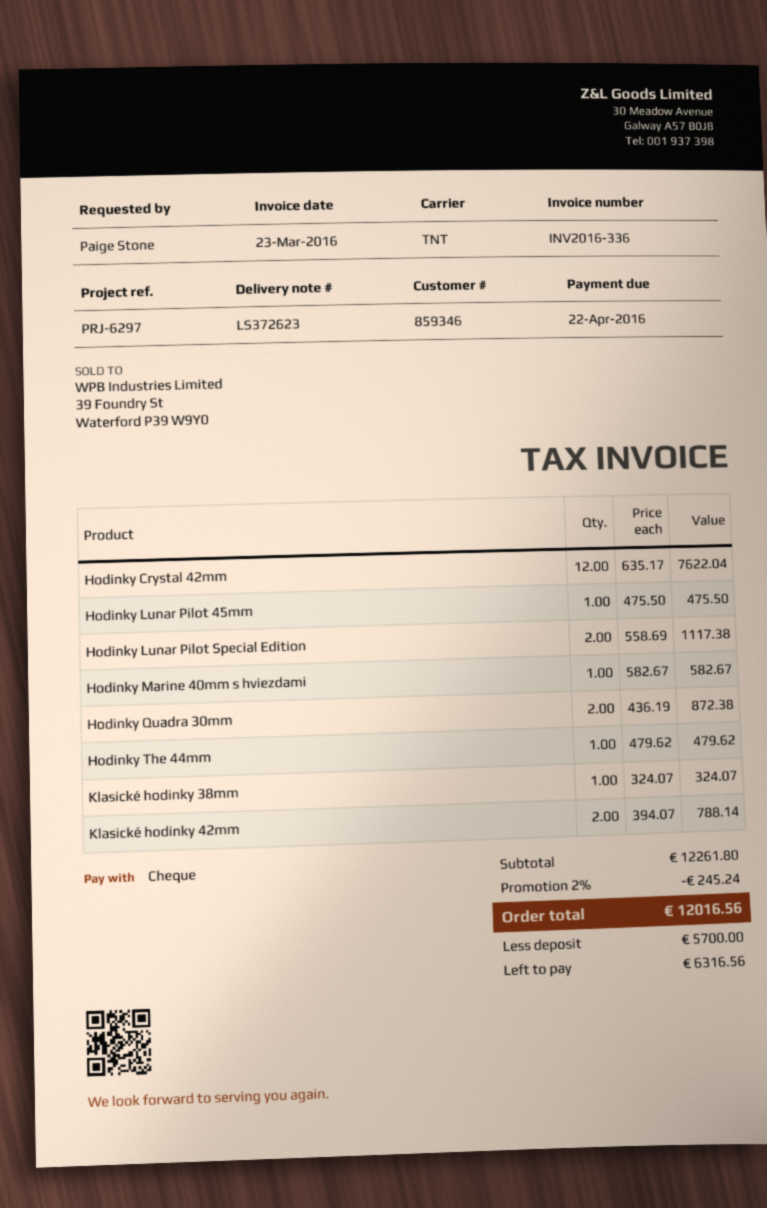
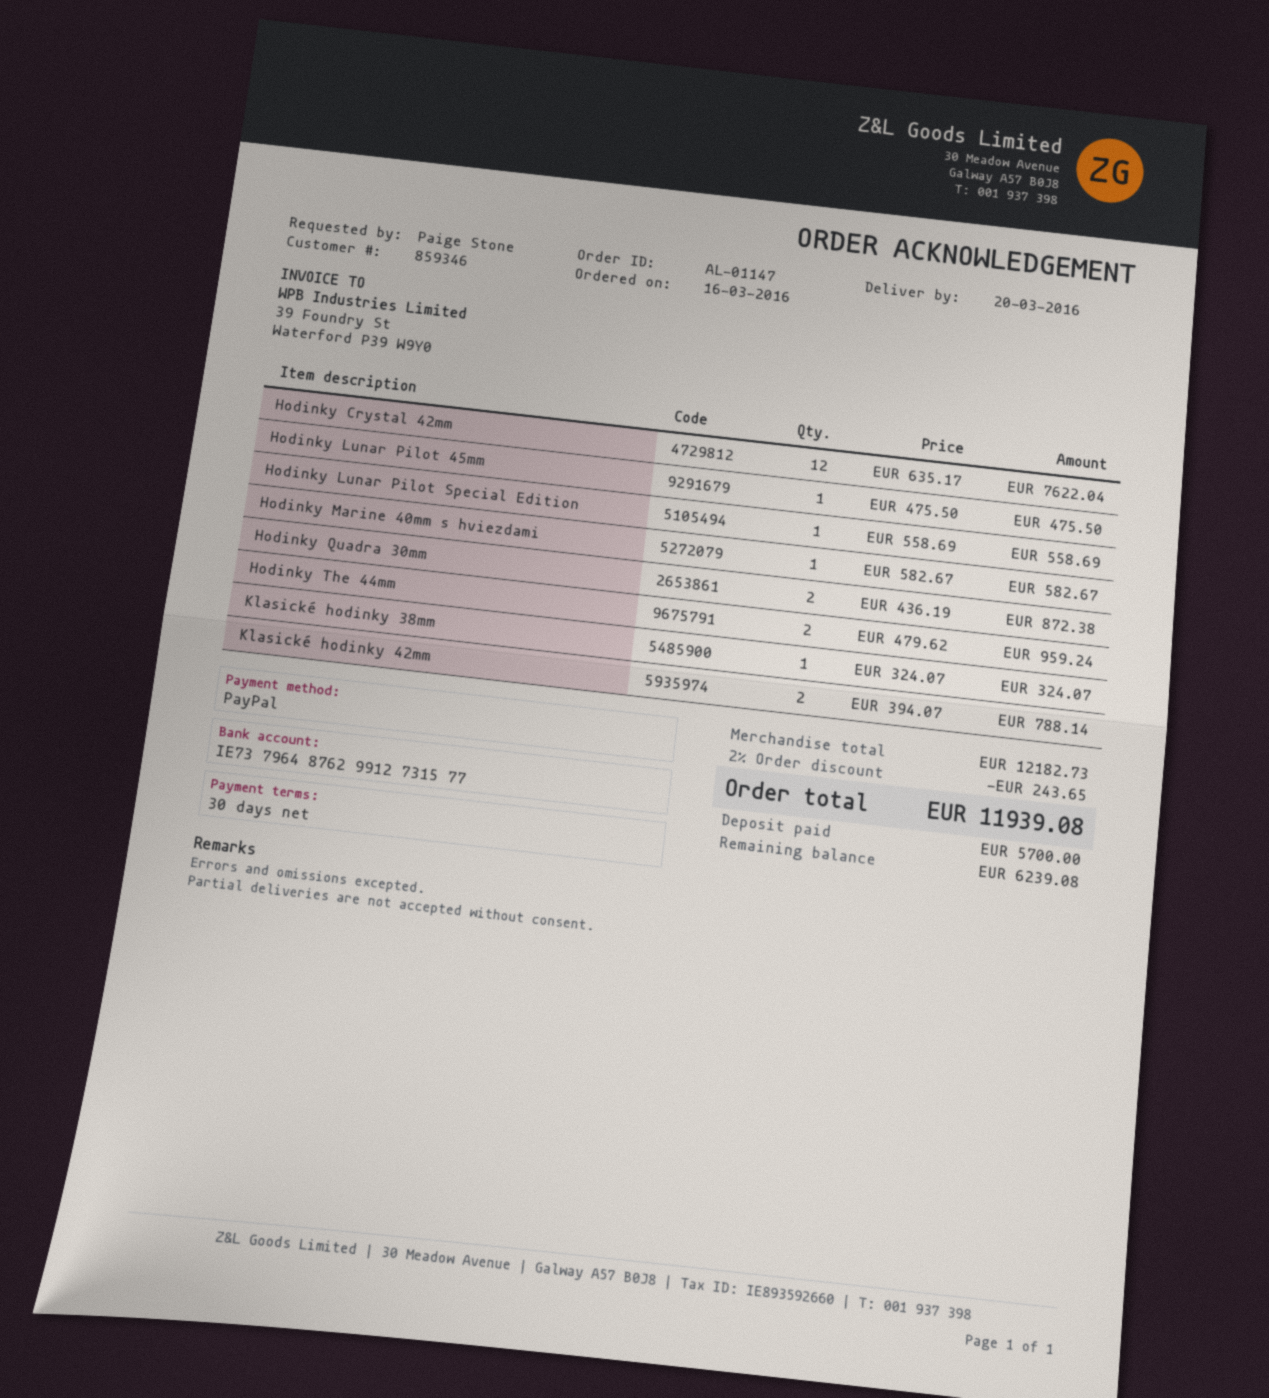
payment method: cheque -> PayPal
Hodinky Lunar Pilot Special Edition: 2 x 558.69 = 1117.38 -> 1 x 558.69 = 558.69
Hodinky The 44mm: 1 x 479.62 = 479.62 -> 2 x 479.62 = 959.24
subtotal: 12261.80 -> 12182.73
discount: 2% = 245.24 -> 2% = 243.65
total: 12016.56 -> 11939.08
balance: 6316.56 -> 6239.08

